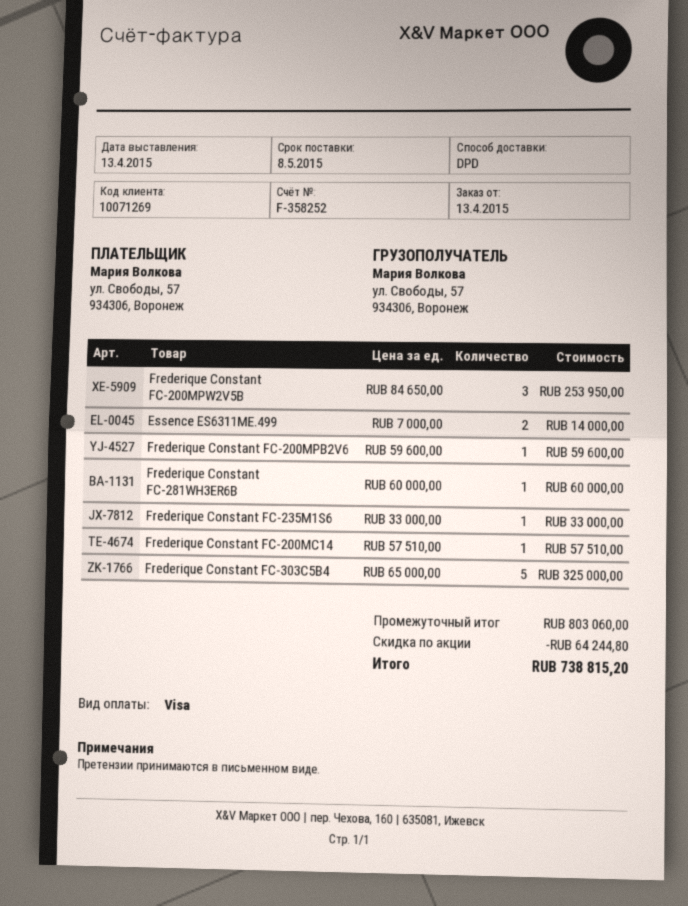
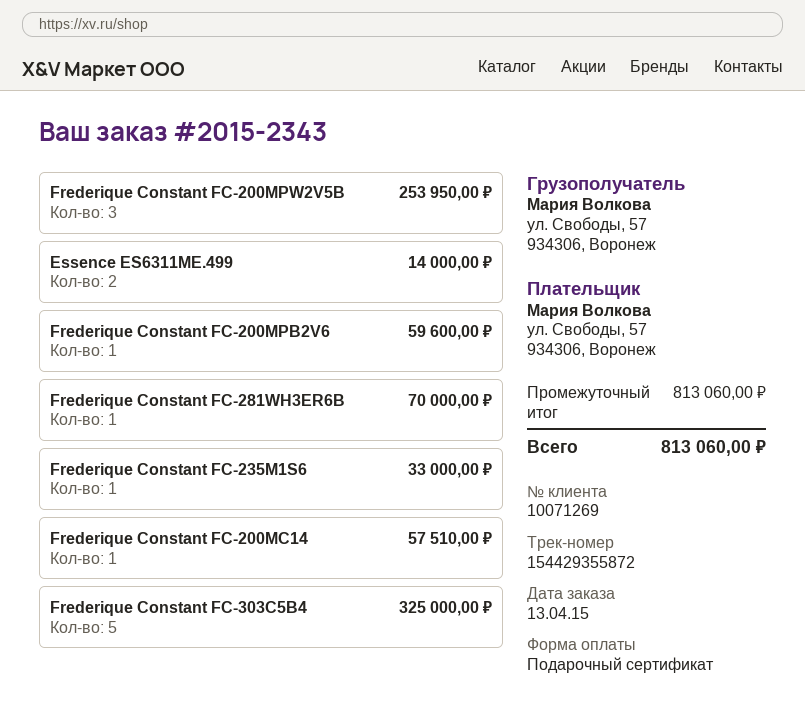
payment method: Visa -> gift card
Frederique Constant FC-281WH3ER6B: 1 for 60000.00 -> 1 for 70000.00
subtotal: 803060.00 -> 813060.00
discount: 64244.80 -> none
total: 738815.20 -> 813060.00

